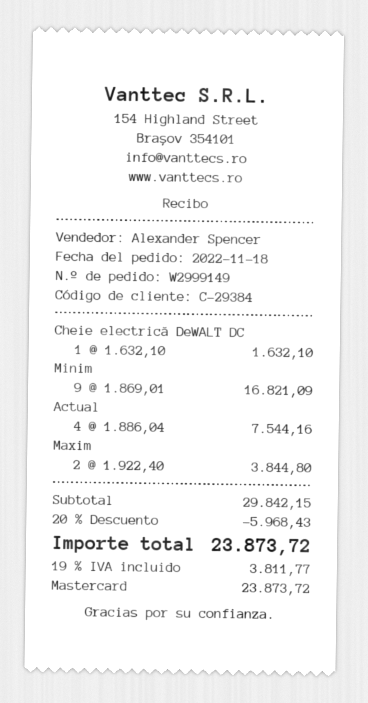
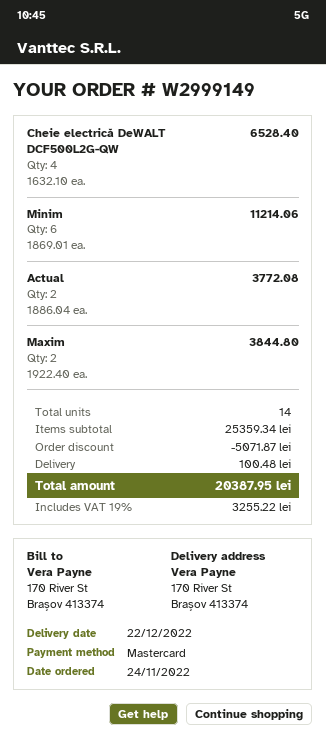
order date: 2022-11-18 -> 2022-11-24
Cheie electrică DeWALT DC: 1 x 1632.10 = 1632.10 -> 4 x 1632.10 = 6528.40
Minim: 9 x 1869.01 = 16821.09 -> 6 x 1869.01 = 11214.06
Actual: 4 x 1886.04 = 7544.16 -> 2 x 1886.04 = 3772.08
subtotal: 29842.15 -> 25359.34
discount: 5968.43 -> 5071.87
shipping: none -> 100.48
tax: 19% = 3811.77 -> 19% = 3255.22
total: 23873.72 -> 20387.95

